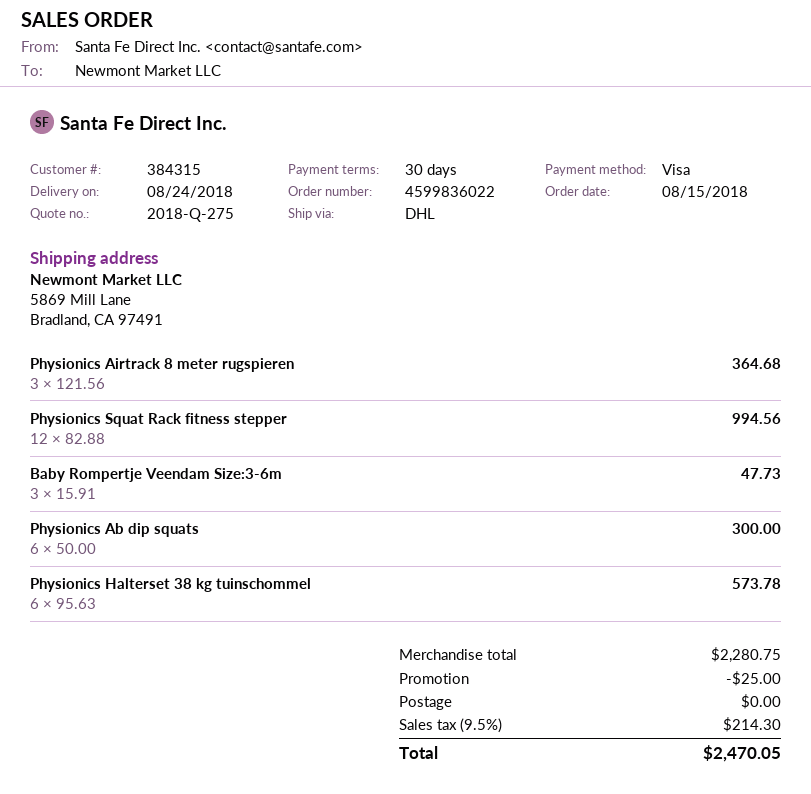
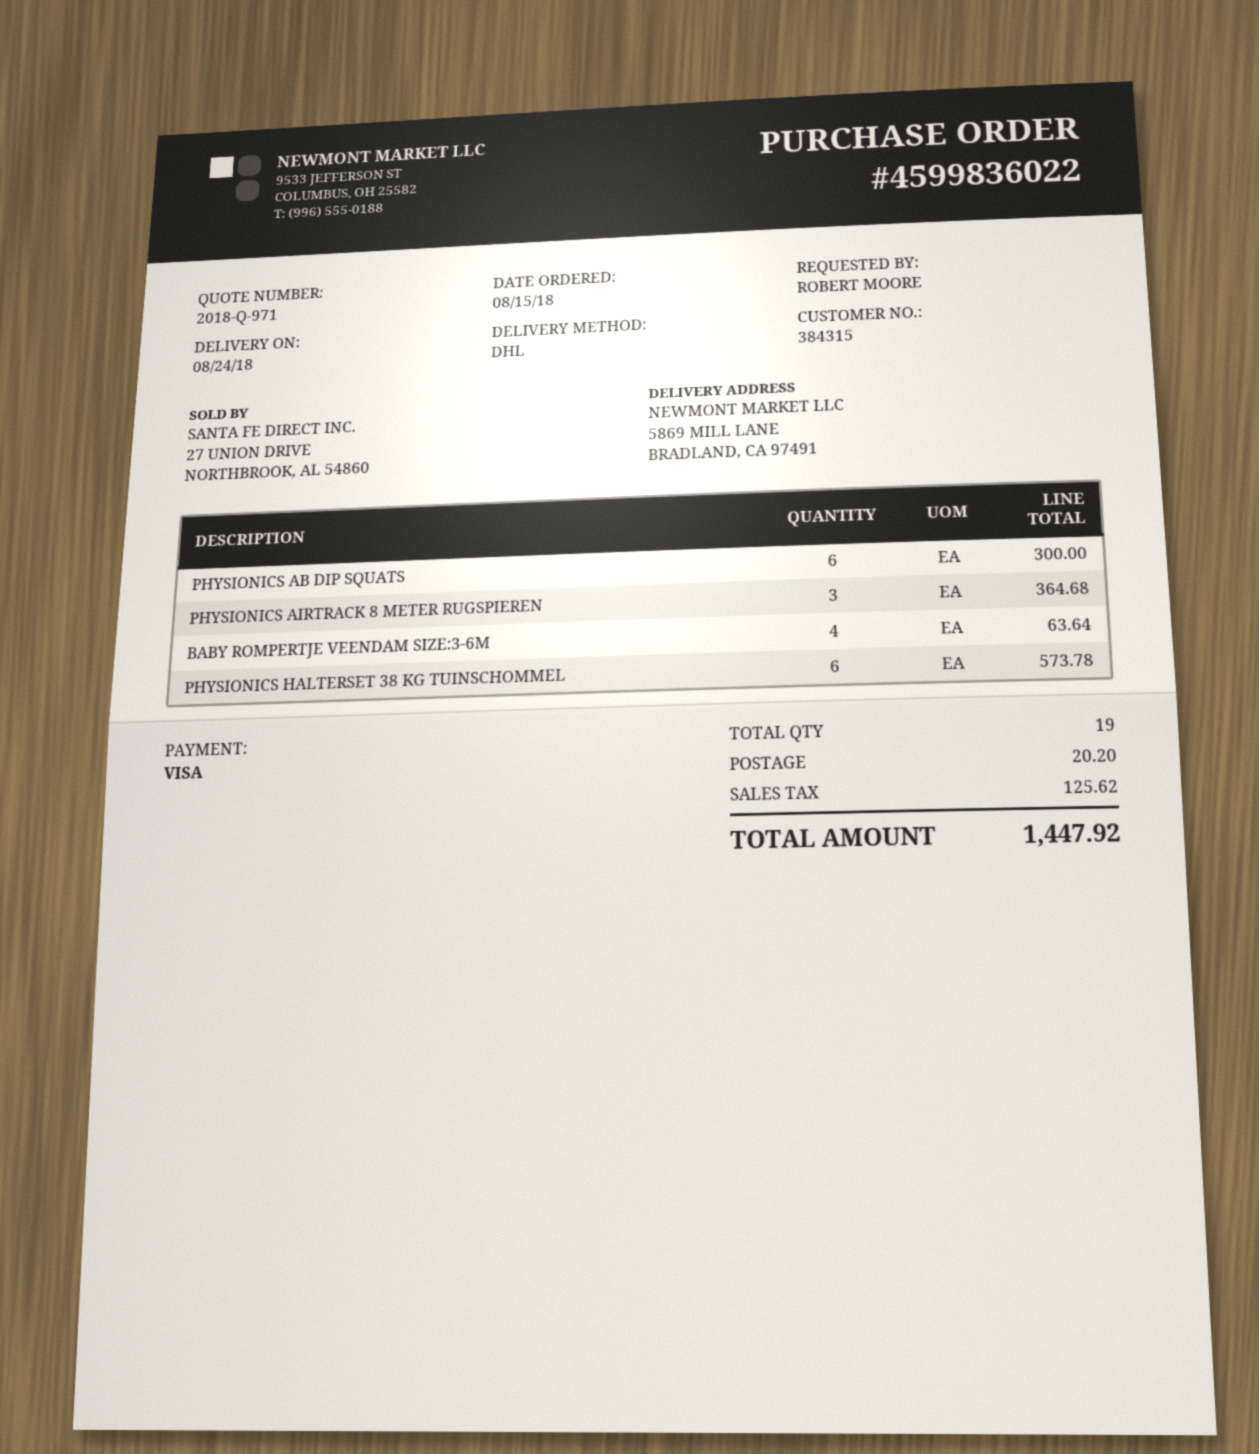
quote number: 2018-Q-275 -> 2018-Q-971
Physionics Squat Rack fitness stepper: 12 for 994.56 -> none
Baby Rompertje Veendam Size:3-6m: 3 for 47.73 -> 4 for 63.64
discount: 25.00 -> none
shipping: 0.00 -> 20.20
tax: 214.30 -> 125.62
total: 2470.05 -> 1447.92

